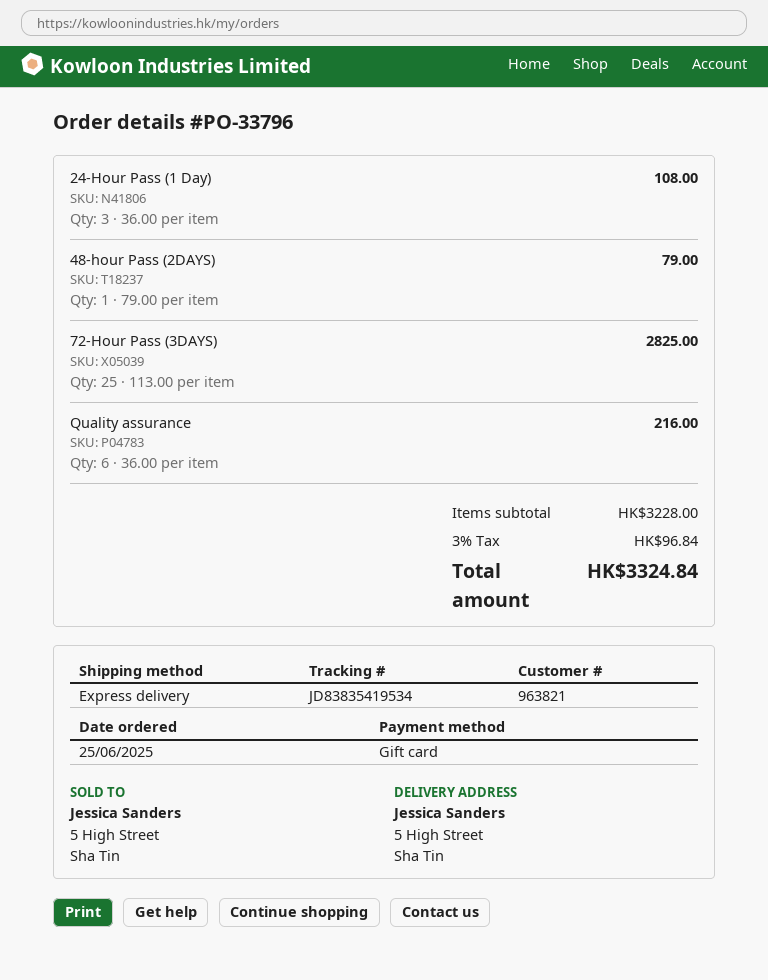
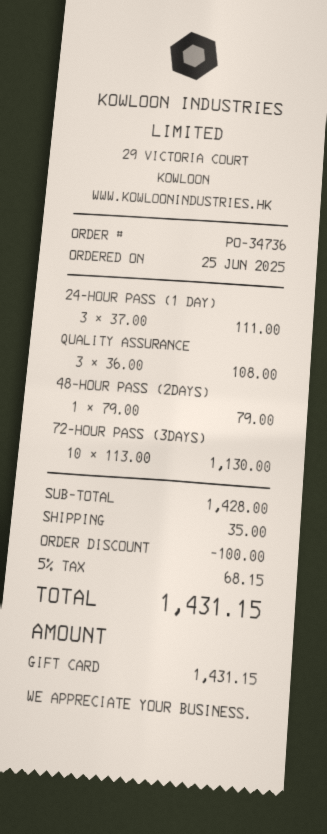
order number: PO-33796 -> PO-34736
24-Hour Pass (1 Day): 3 x 36.00 = 108.00 -> 3 x 37.00 = 111.00
72-Hour Pass (3DAYS): 25 x 113.00 = 2825.00 -> 10 x 113.00 = 1130.00
Quality assurance: 6 x 36.00 = 216.00 -> 3 x 36.00 = 108.00
subtotal: 3228.00 -> 1428.00
discount: none -> 100.00
shipping: none -> 35.00
tax: 3% = 96.84 -> 5% = 68.15
total: 3324.84 -> 1431.15

